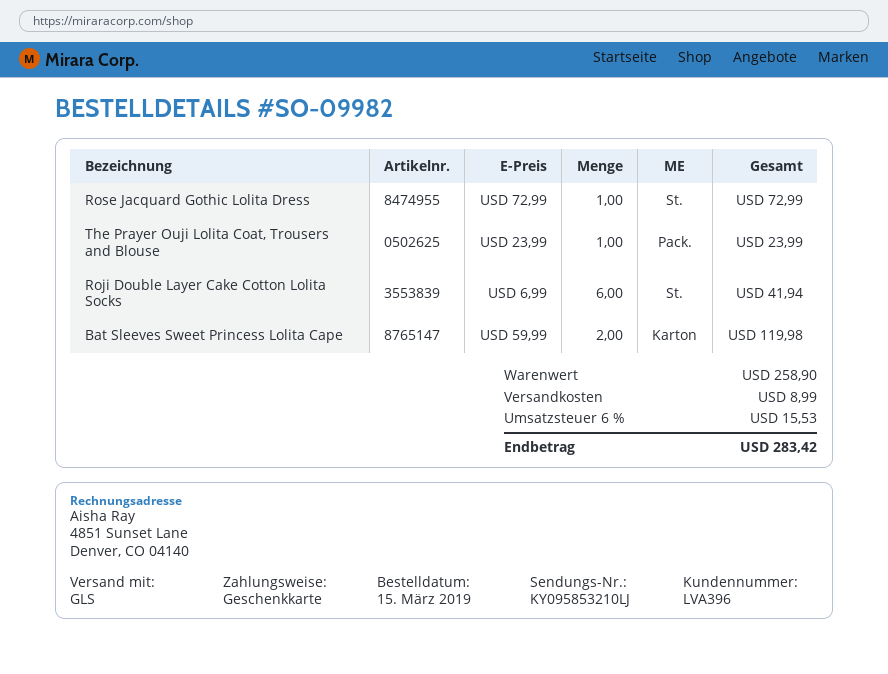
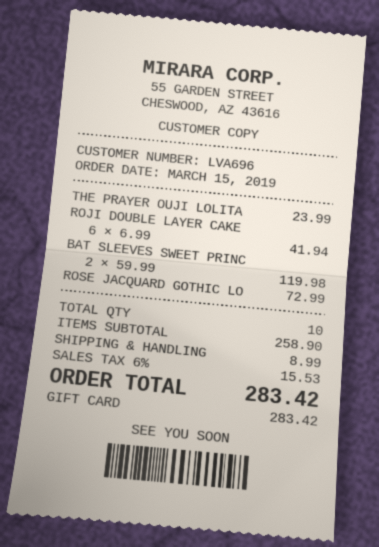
customer number: LVA396 -> LVA696

